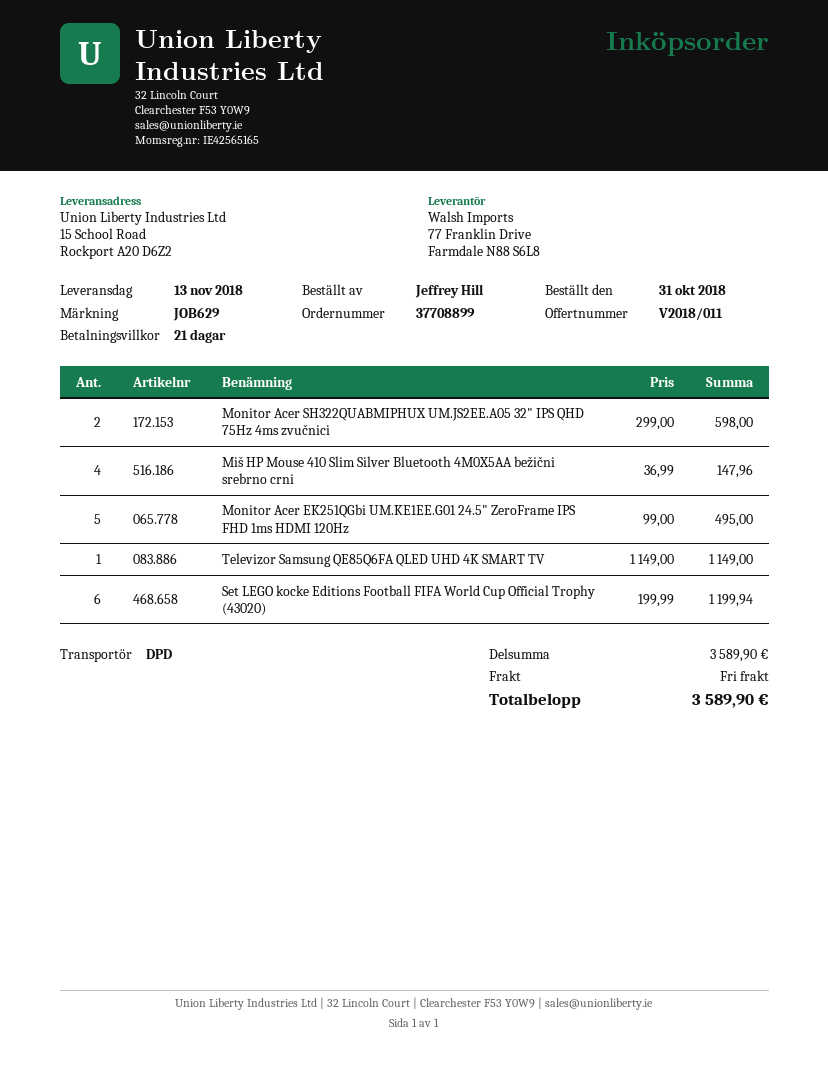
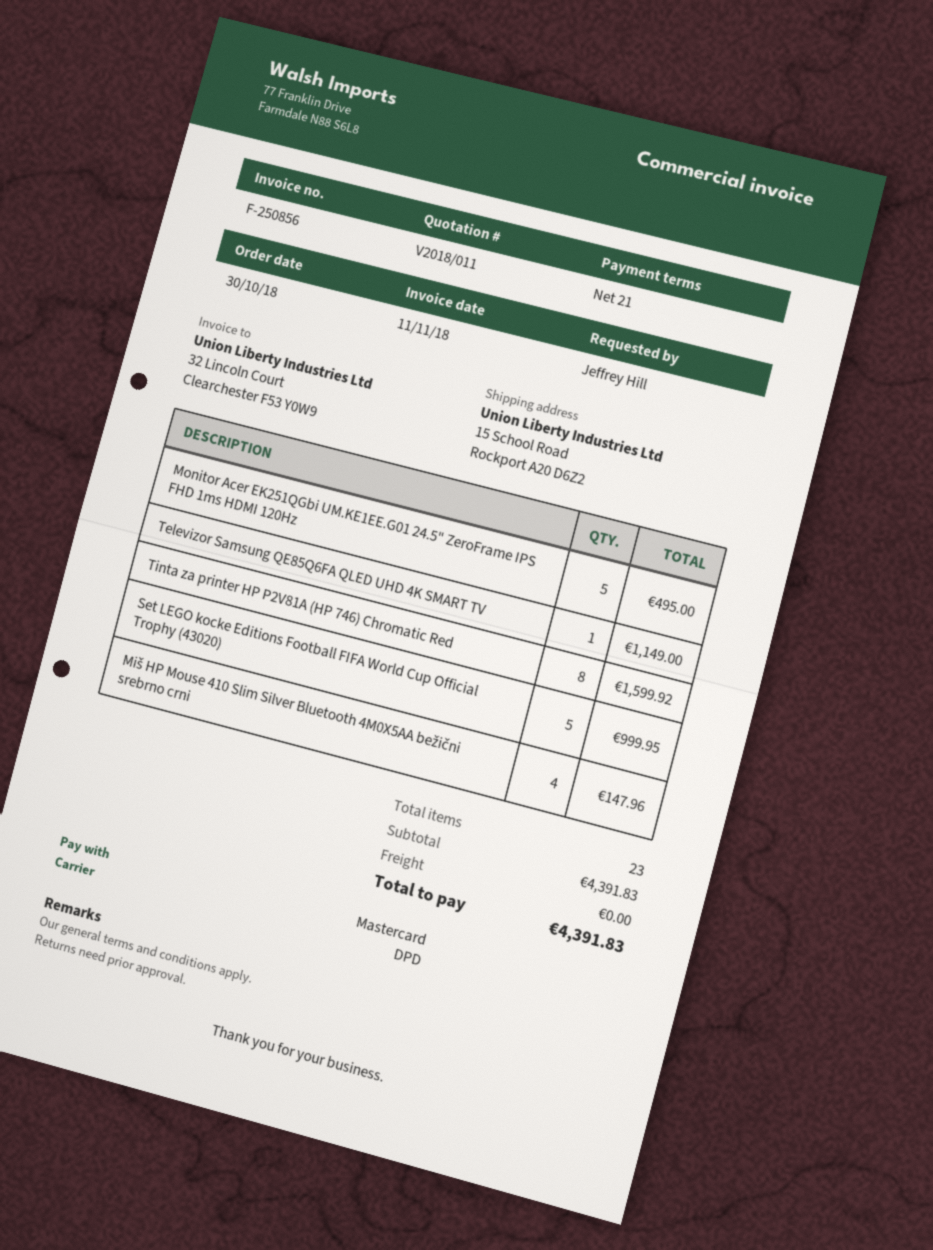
order date: 2018-10-31 -> 2018-10-30
Monitor Acer SH322QUABMIPHUX UM.JS2EE.A05 32" IPS QHD 75Hz 4ms zvučnici: 2 for 598.00 -> none
Set LEGO kocke Editions Football FIFA World Cup Official Trophy (43020): 6 for 1199.94 -> 5 for 999.95
Tinta za printer HP P2V81A (HP 746) Chromatic Red: none -> 8 for 1599.92
subtotal: 3589.90 -> 4391.83
total: 3589.90 -> 4391.83

